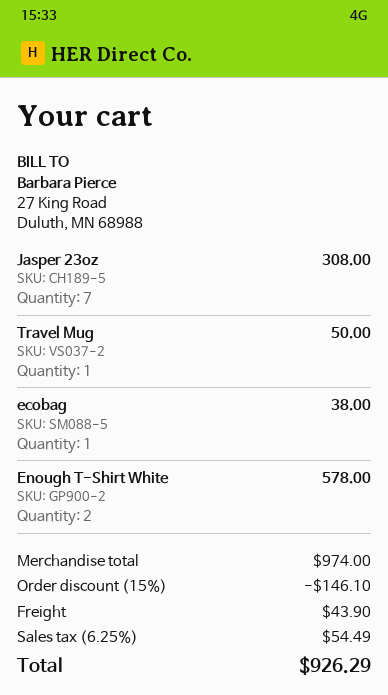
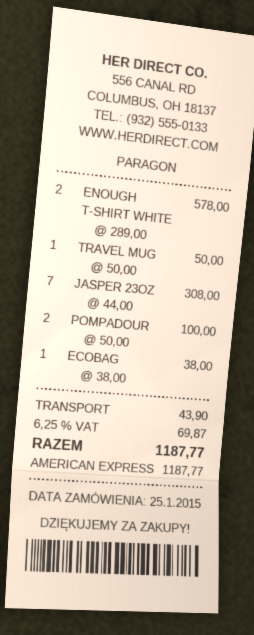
POMPADOUR: none -> 2 for 100.00
discount: 15% = 146.10 -> none
tax: 6.25% = 54.49 -> 6.25% = 69.87
total: 926.29 -> 1187.77

